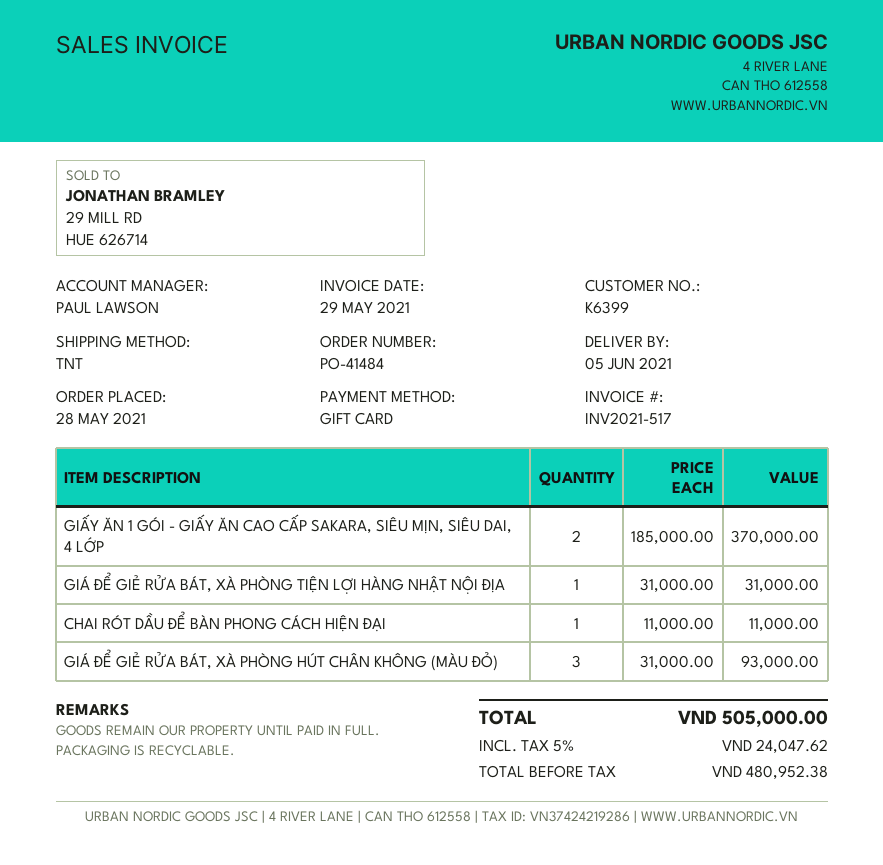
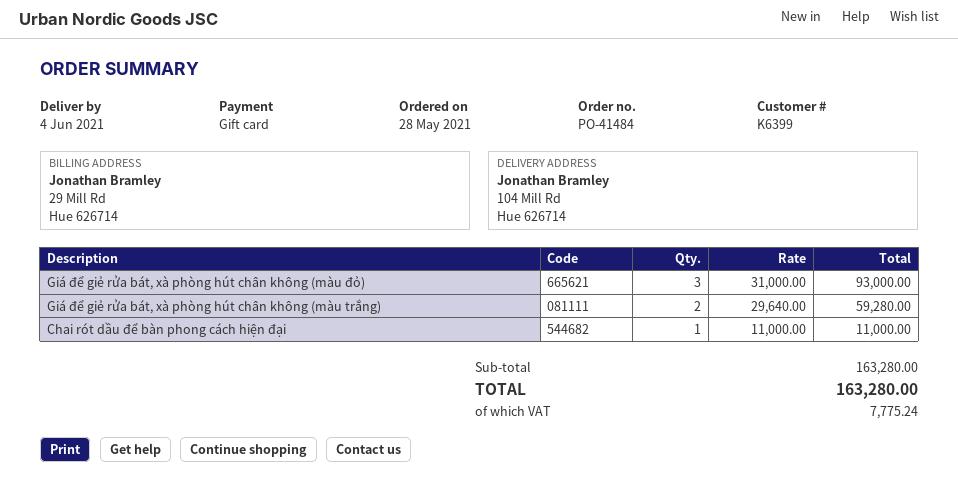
delivery date: 2021-06-05 -> 2021-06-04
GIẤY ĂN 1 GÓI - GIẤY ĂN CAO CẤP SAKARA, SIÊU MỊN, SIÊU DAI, 4 LỚP: 2 x 185000.00 = 370000.00 -> none
GIÁ ĐỂ GIẺ RỬA BÁT, XÀ PHÒNG TIỆN LỢI HÀNG NHẬT NỘI ĐỊA: 1 x 31000.00 = 31000.00 -> none
Giá để giẻ rửa bát, xà phòng hút chân không (màu trắng): none -> 2 x 29640.00 = 59280.00
tax: 24047.62 -> 7775.24
total: 505000.00 -> 163280.00

